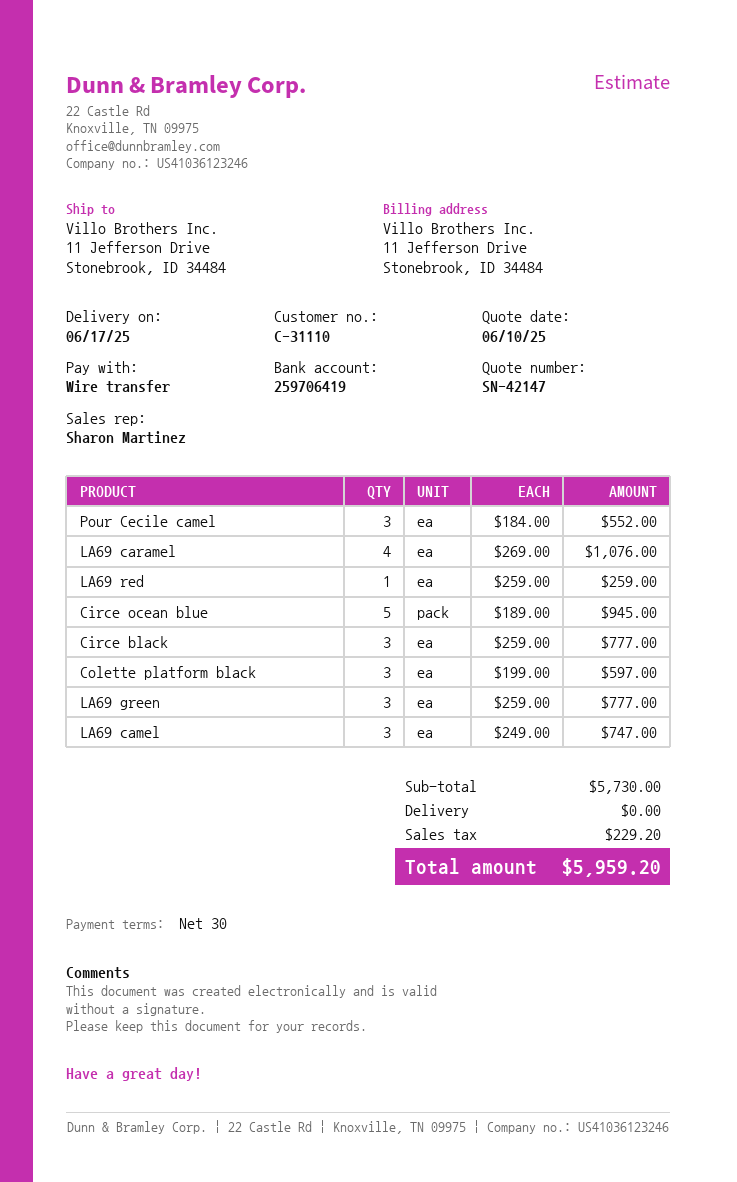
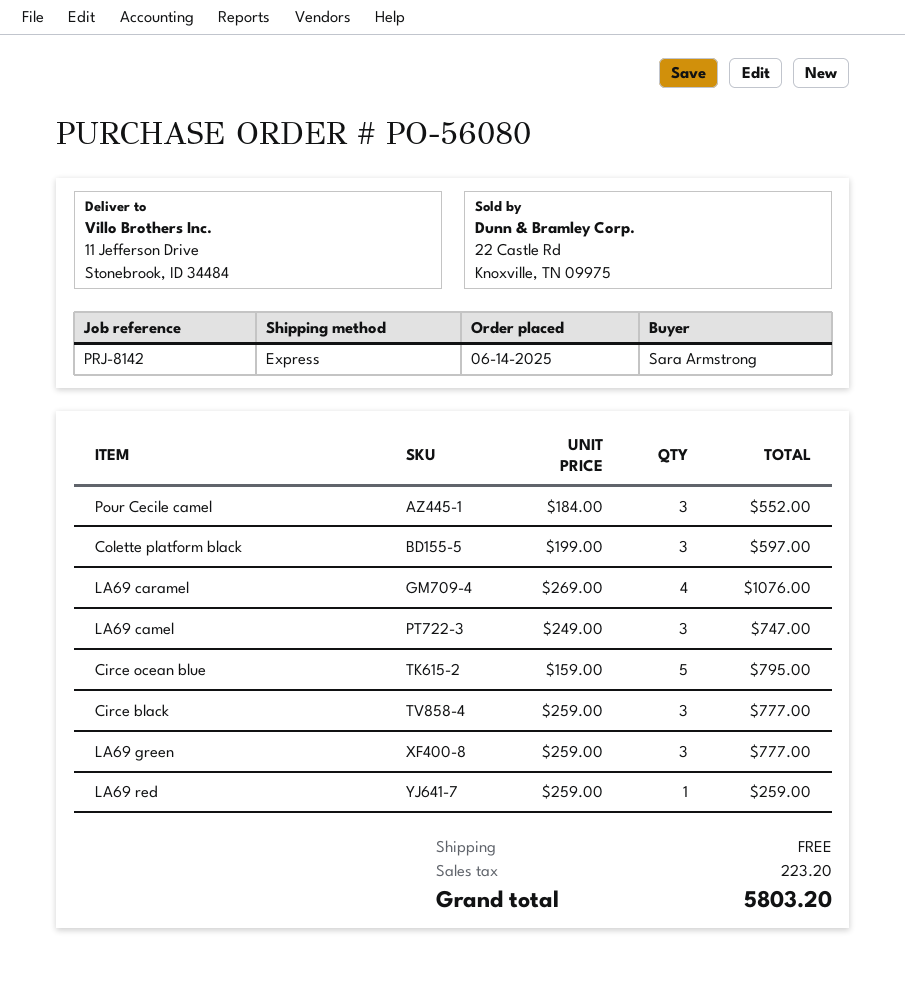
Circe ocean blue: 5 x 189.00 = 945.00 -> 5 x 159.00 = 795.00
tax: 229.20 -> 223.20
total: 5959.20 -> 5803.20

